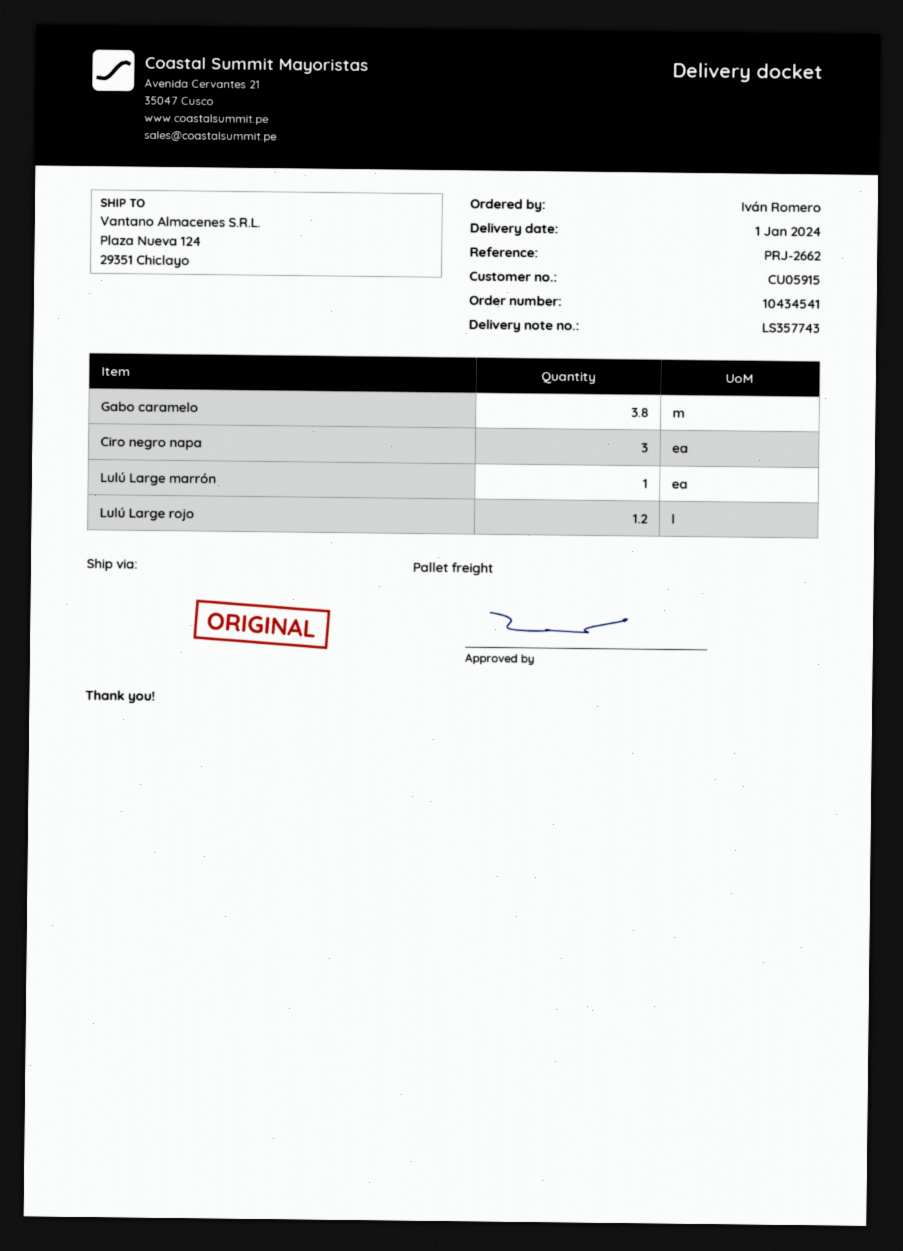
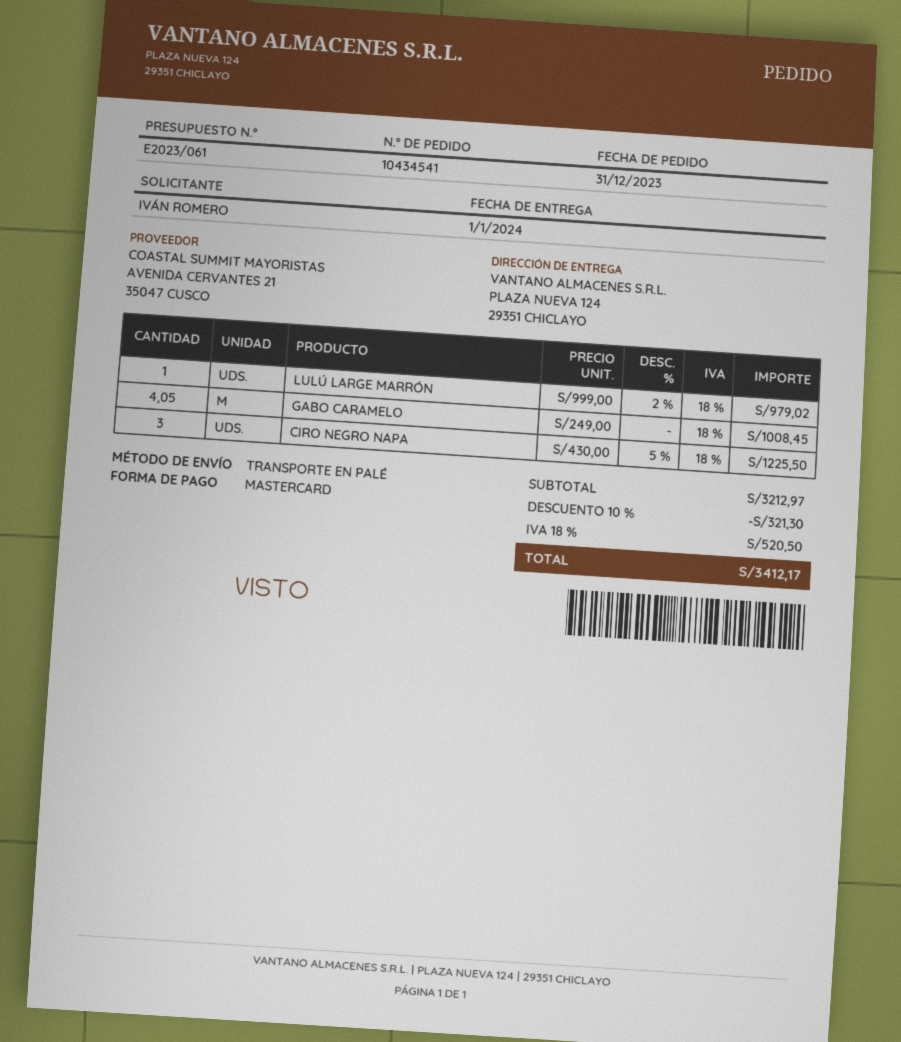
Gabo caramelo: 3.8 -> 4.05
Lulú Large rojo: 1.2 -> none

